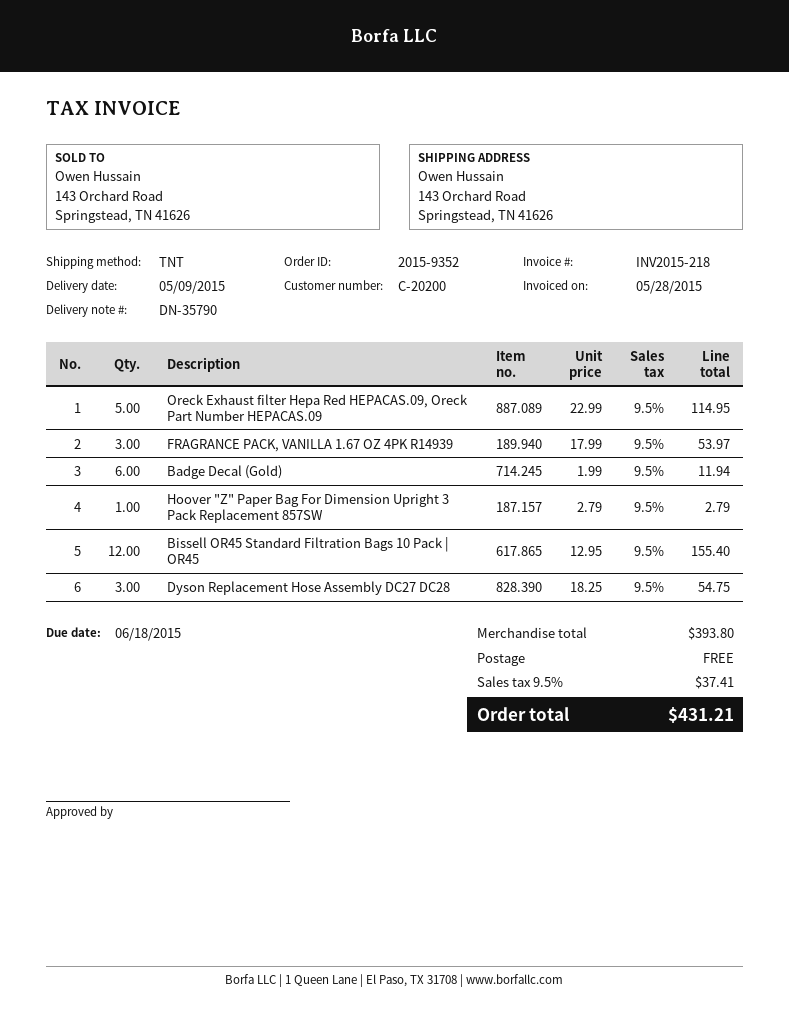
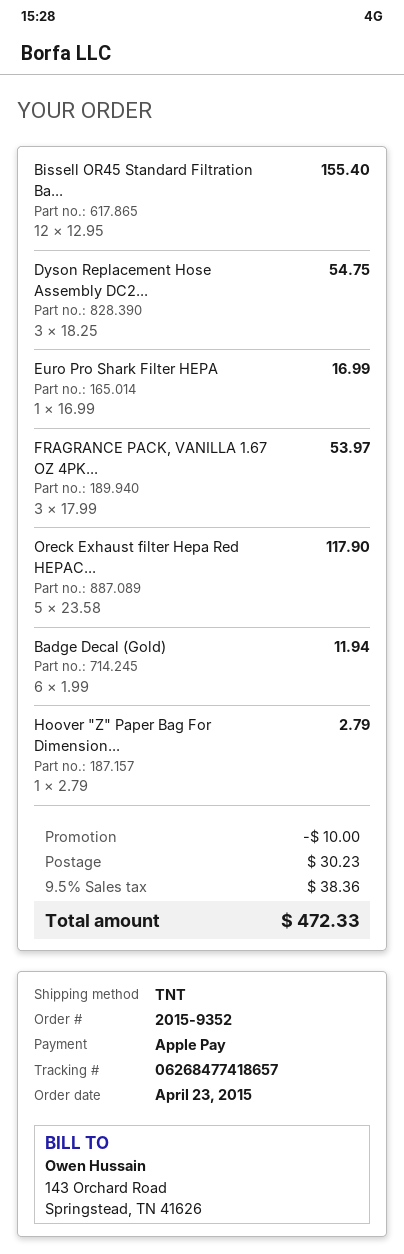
Oreck Exhaust filter Hepa Red HEPACAS.09, Oreck Part Number HEPACAS.09: 5 x 22.99 = 114.95 -> 5 x 23.58 = 117.90
Euro Pro Shark Filter HEPA: none -> 1 x 16.99 = 16.99
discount: none -> 10.00
shipping: 0.00 -> 30.23
tax: 9.5% = 37.41 -> 9.5% = 38.36
total: 431.21 -> 472.33

